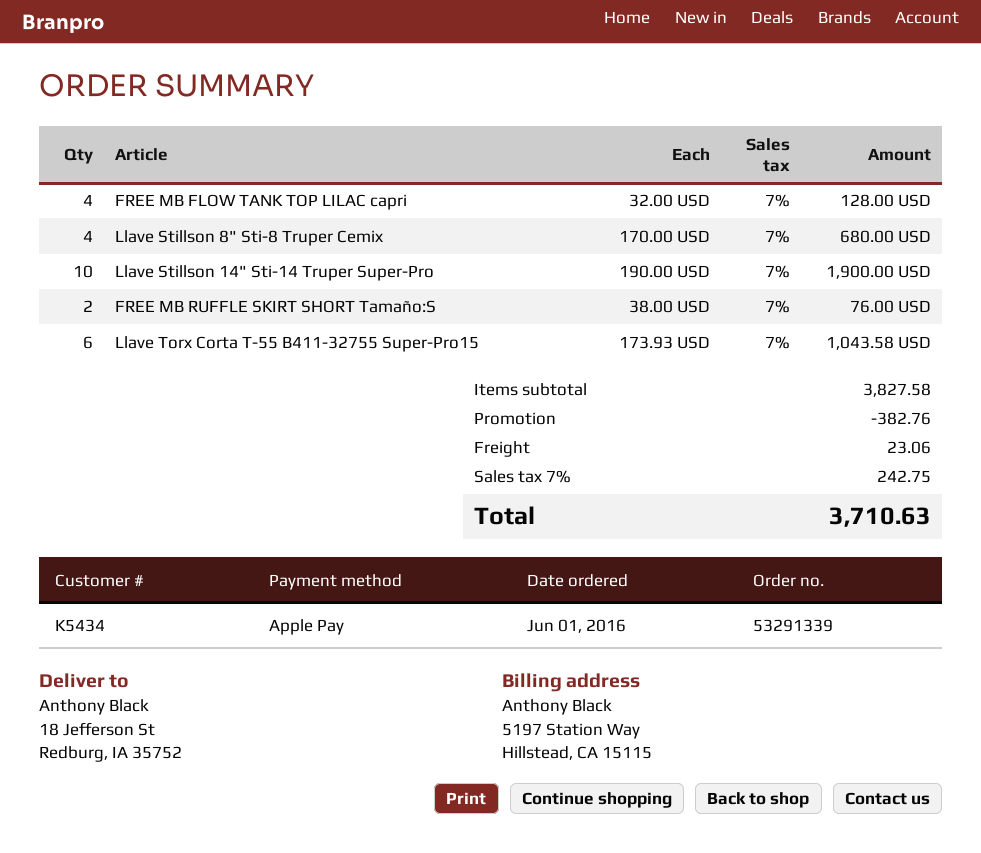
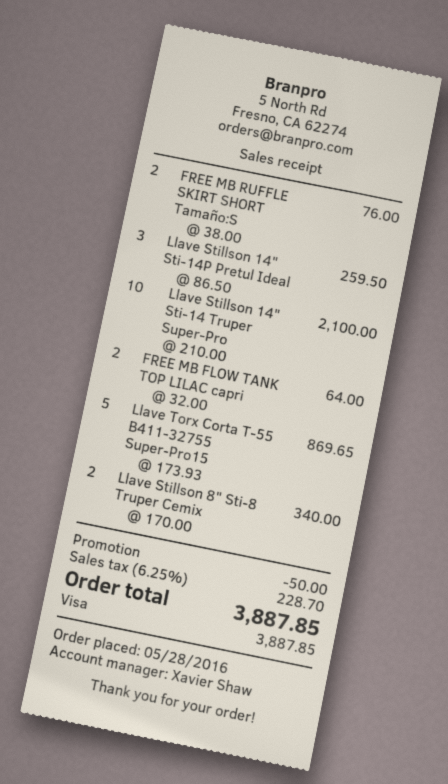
order date: 2016-06-01 -> 2016-05-28
payment method: Apple Pay -> Visa
FREE MB FLOW TANK TOP LILAC capri: 4 x 32.00 = 128.00 -> 2 x 32.00 = 64.00
Llave Stillson 8" Sti-8 Truper Cemix: 4 x 170.00 = 680.00 -> 2 x 170.00 = 340.00
Llave Stillson 14" Sti-14 Truper Super-Pro: 10 x 190.00 = 1900.00 -> 10 x 210.00 = 2100.00
Llave Torx Corta T-55 B411-32755 Super-Pro15: 6 x 173.93 = 1043.58 -> 5 x 173.93 = 869.65
Llave Stillson 14" Sti-14P Pretul Ideal: none -> 3 x 86.50 = 259.50
discount: 382.76 -> 50.00
shipping: 23.06 -> none
tax: 7% = 242.75 -> 6.25% = 228.70
total: 3710.63 -> 3887.85

